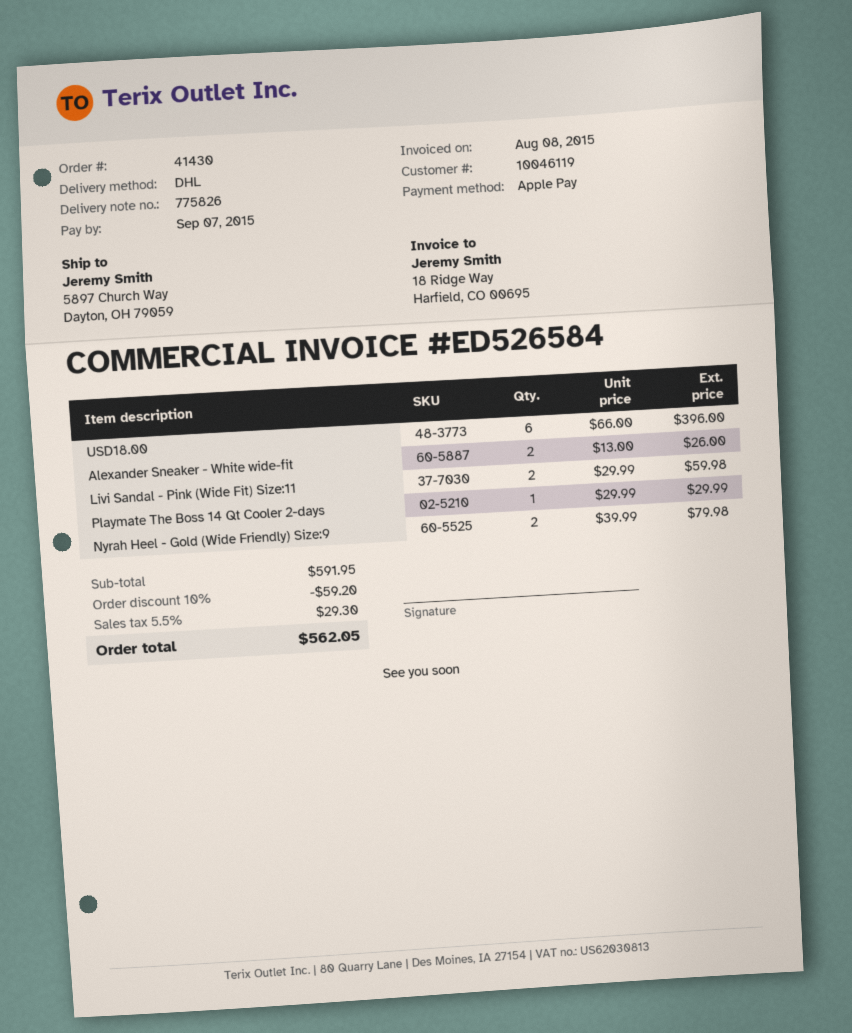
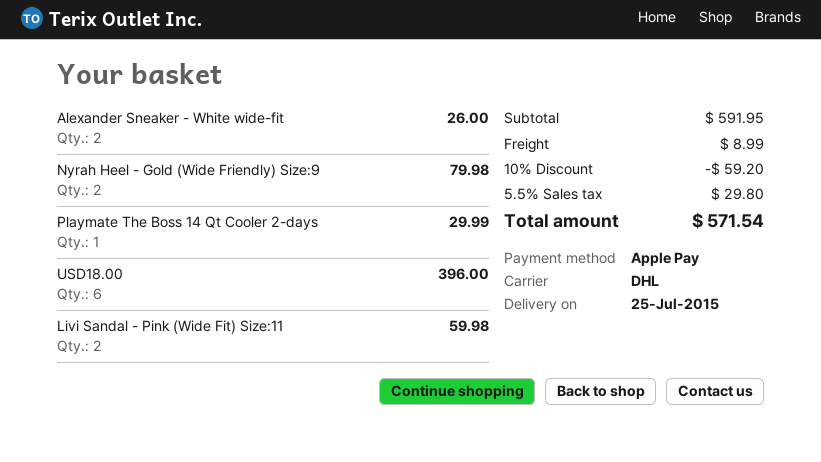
shipping: none -> 8.99
tax: 5.5% = 29.30 -> 5.5% = 29.80
total: 562.05 -> 571.54

